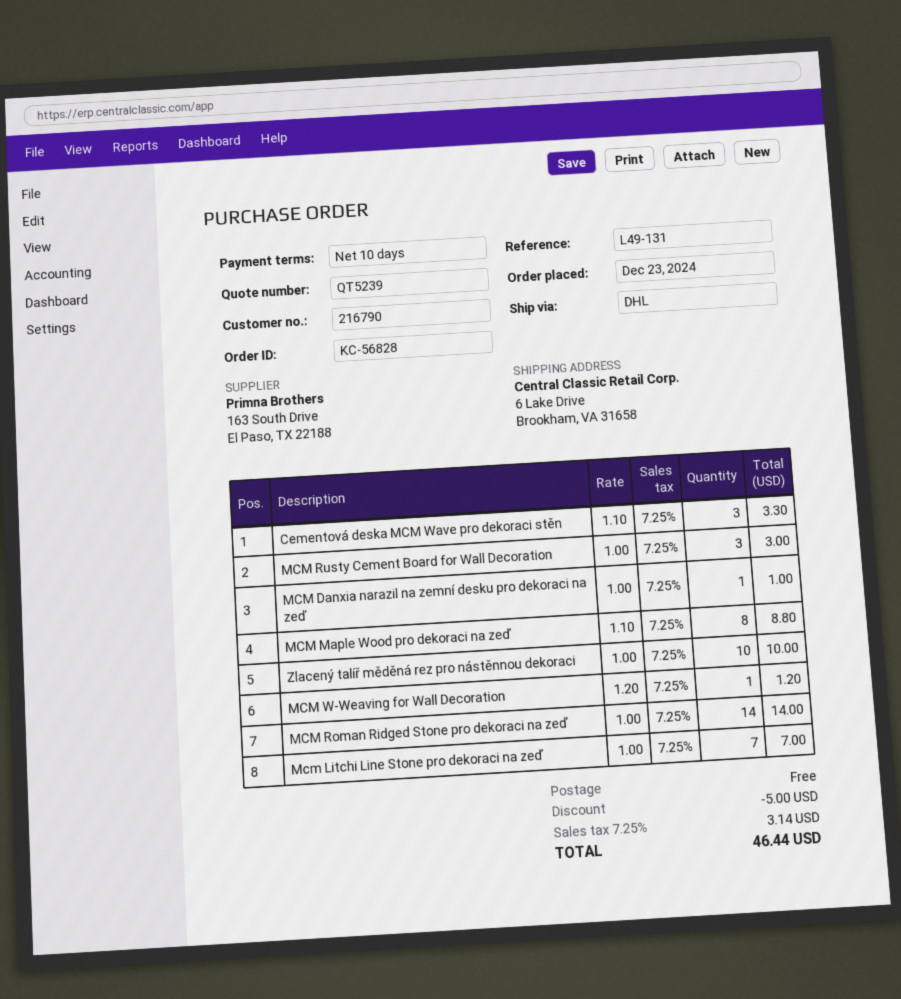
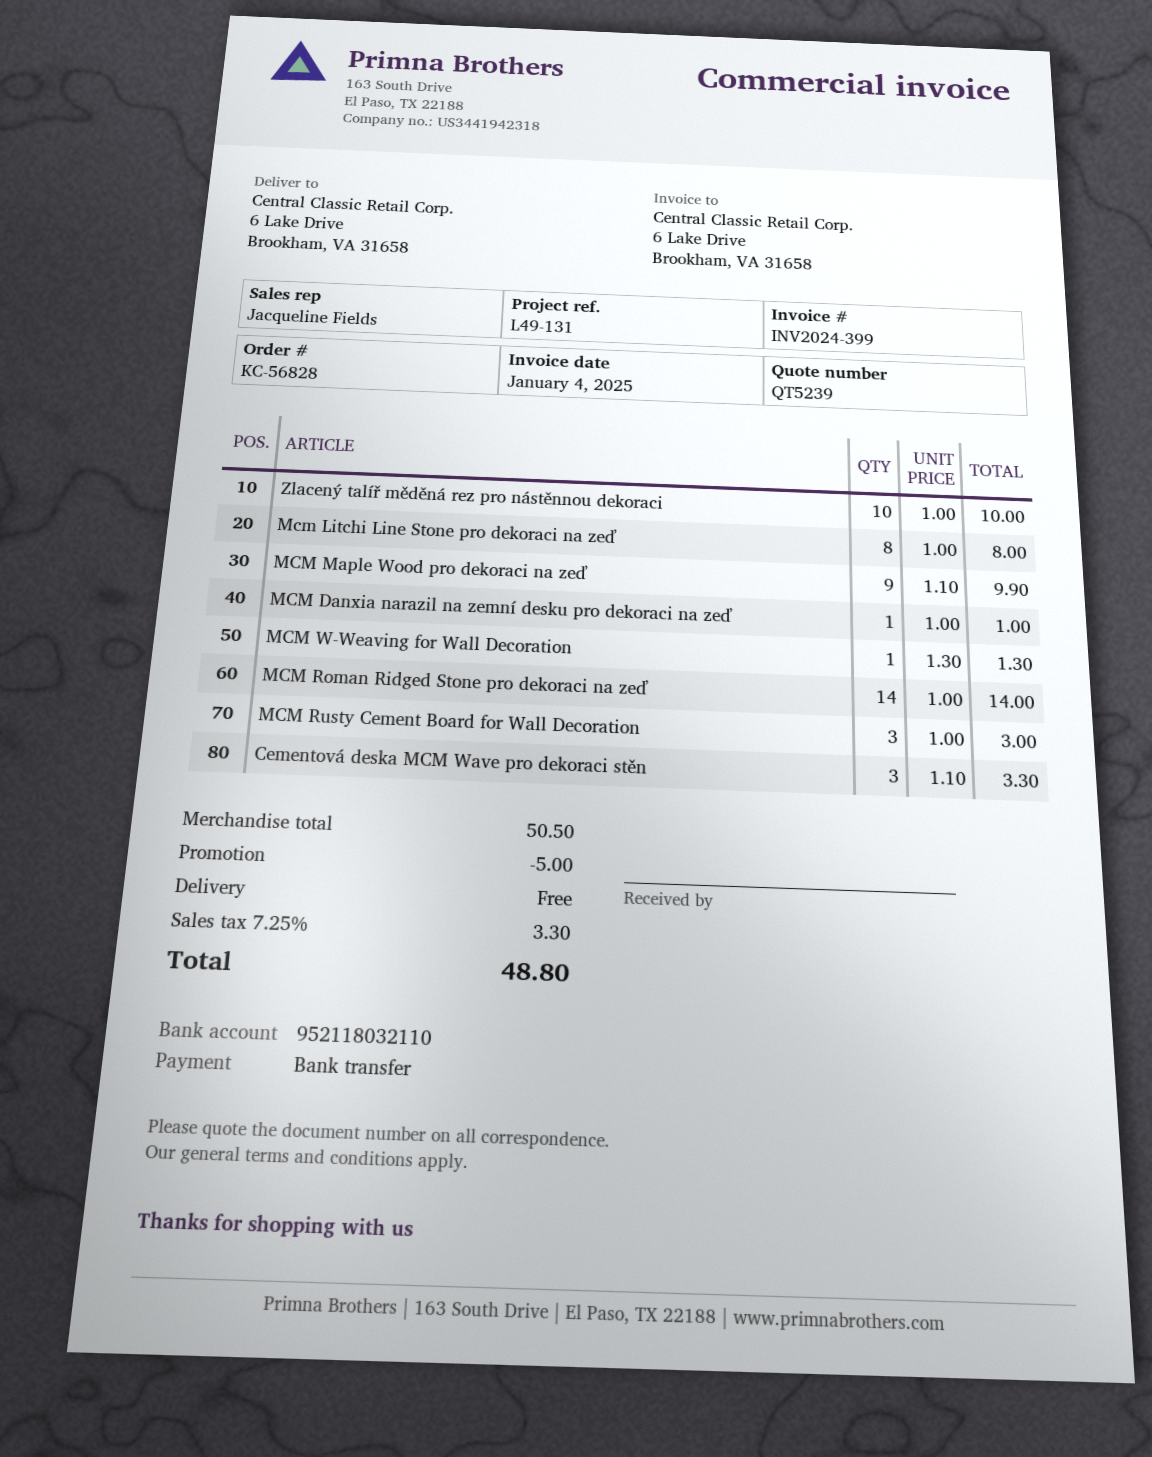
MCM Maple Wood pro dekoraci na zeď: 8 x 1.10 = 8.80 -> 9 x 1.10 = 9.90
MCM W-Weaving for Wall Decoration: 1 x 1.20 = 1.20 -> 1 x 1.30 = 1.30
Mcm Litchi Line Stone pro dekoraci na zeď: 7 x 1.00 = 7.00 -> 8 x 1.00 = 8.00
tax: 7.25% = 3.14 -> 7.25% = 3.30
total: 46.44 -> 48.80

